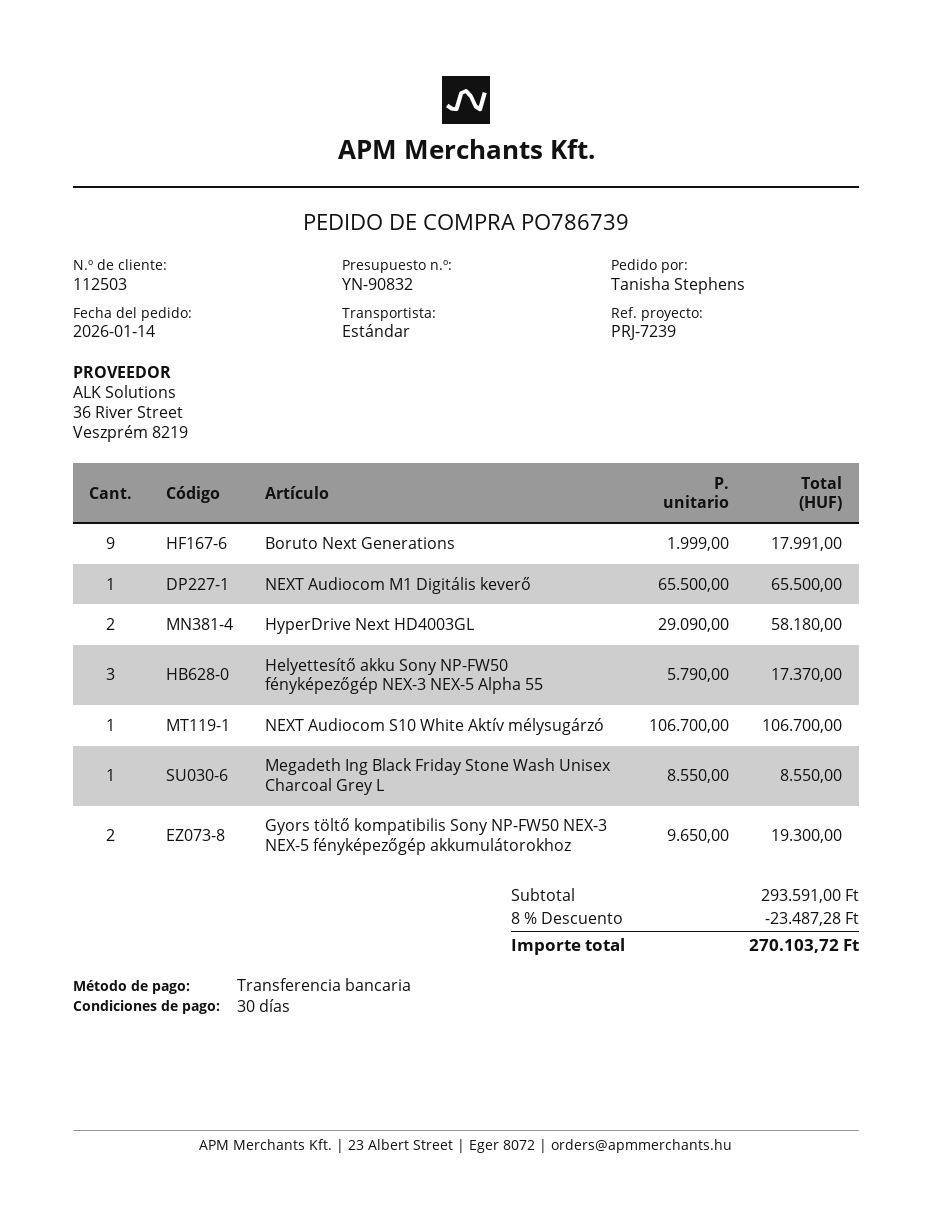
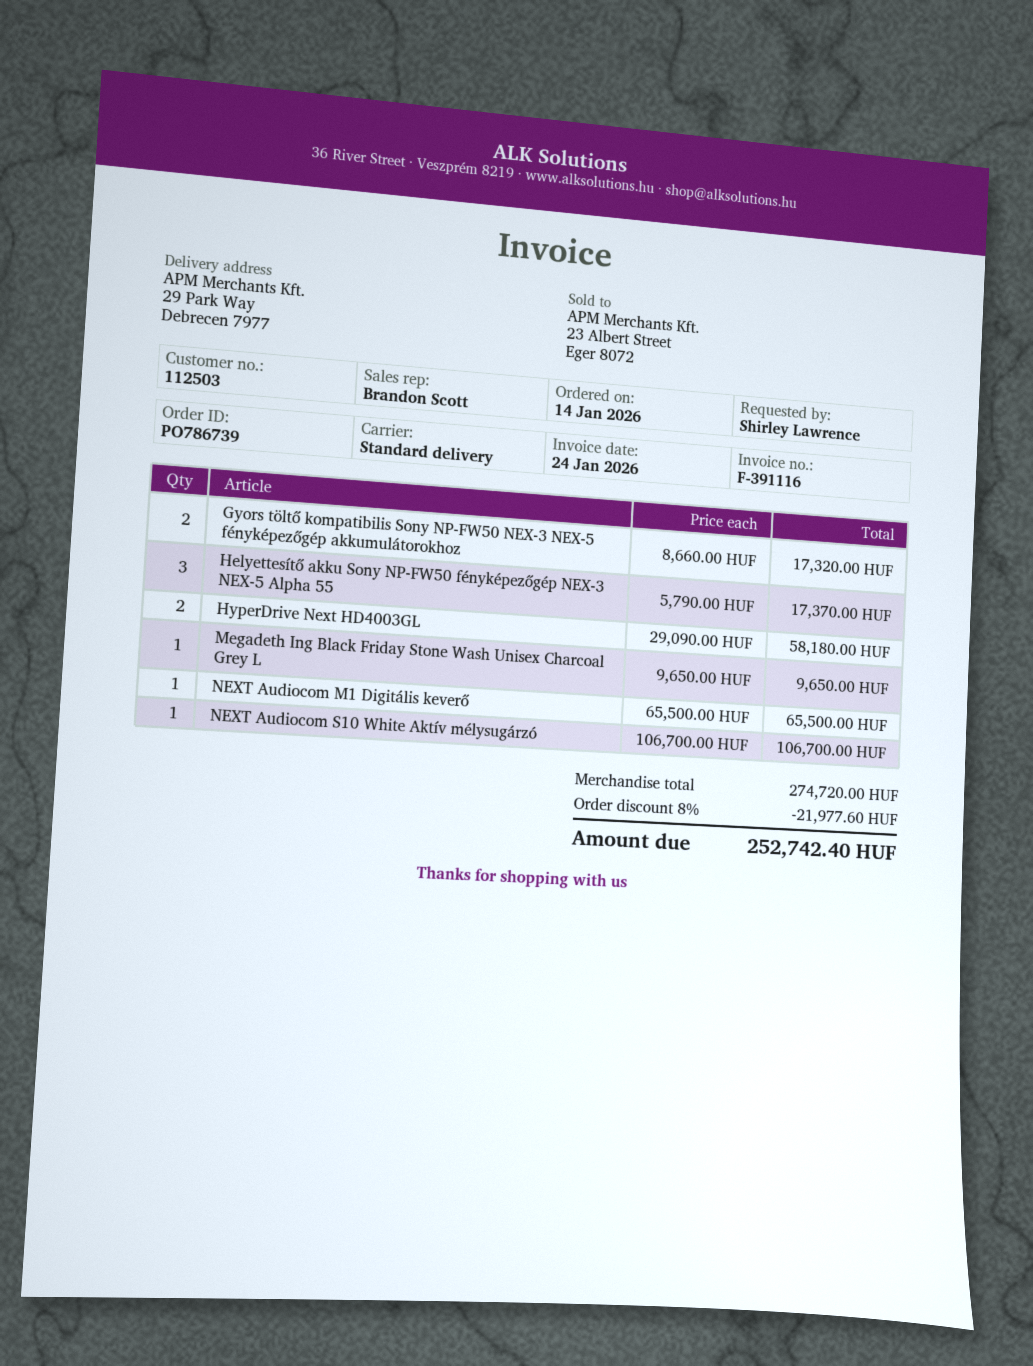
ordered by: Tanisha Stephens -> Shirley Lawrence
Boruto Next Generations: 9 x 1999.00 = 17991.00 -> none
Megadeth Ing Black Friday Stone Wash Unisex Charcoal Grey L: 1 x 8550.00 = 8550.00 -> 1 x 9650.00 = 9650.00
Gyors töltő kompatibilis Sony NP-FW50 NEX-3 NEX-5 fényképezőgép akkumulátorokhoz: 2 x 9650.00 = 19300.00 -> 2 x 8660.00 = 17320.00
subtotal: 293591.00 -> 274720.00
discount: 8% = 23487.28 -> 8% = 21977.60
total: 270103.72 -> 252742.40

